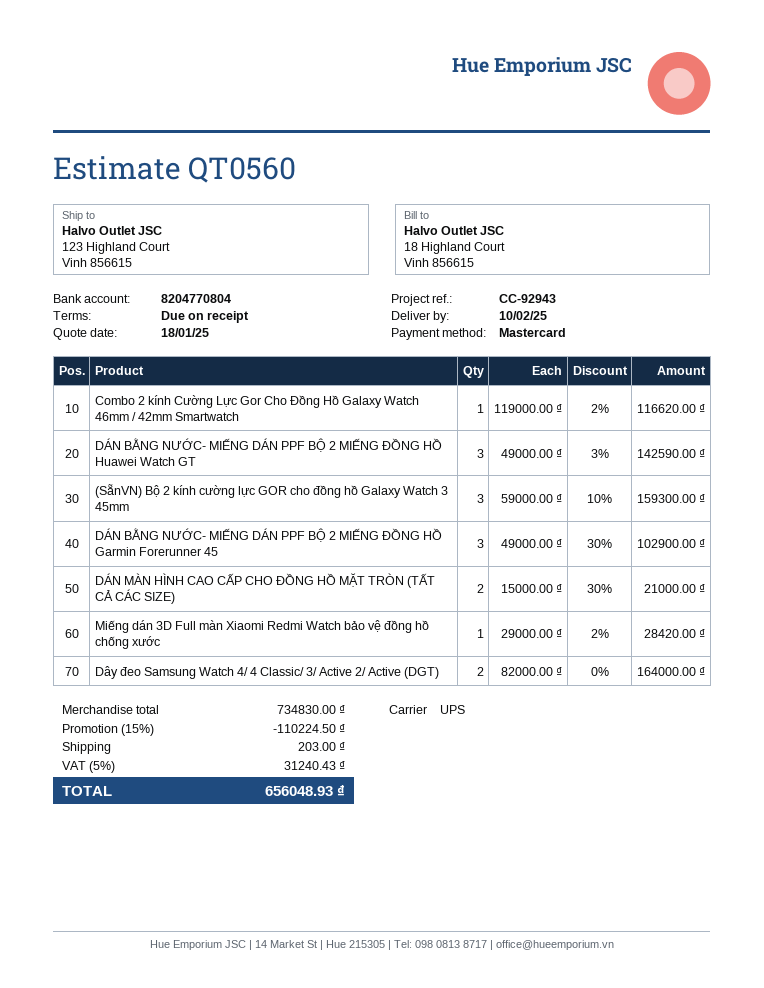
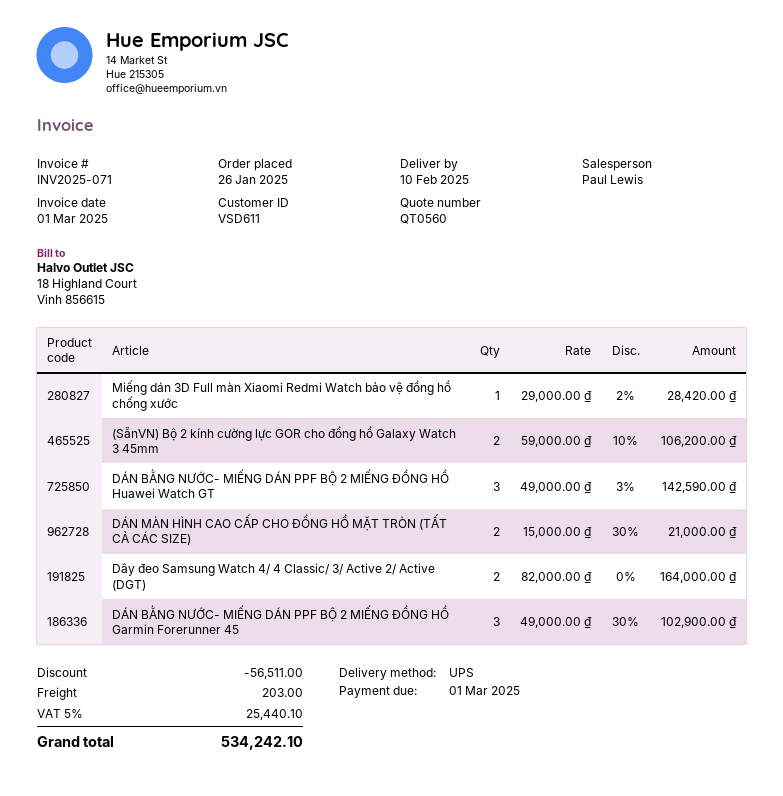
Combo 2 kính Cường Lực Gor Cho Đồng Hồ Galaxy Watch 46mm / 42mm Smartwatch: 1 x 119000.00 - 2% = 116620.00 -> none
(SẵnVN) Bộ 2 kính cường lực GOR cho đồng hồ Galaxy Watch 3 45mm: 3 x 59000.00 - 10% = 159300.00 -> 2 x 59000.00 - 10% = 106200.00
discount: 110224.50 -> 56511.00
tax: 5% = 31240.43 -> 5% = 25440.10
total: 656048.93 -> 534242.10

